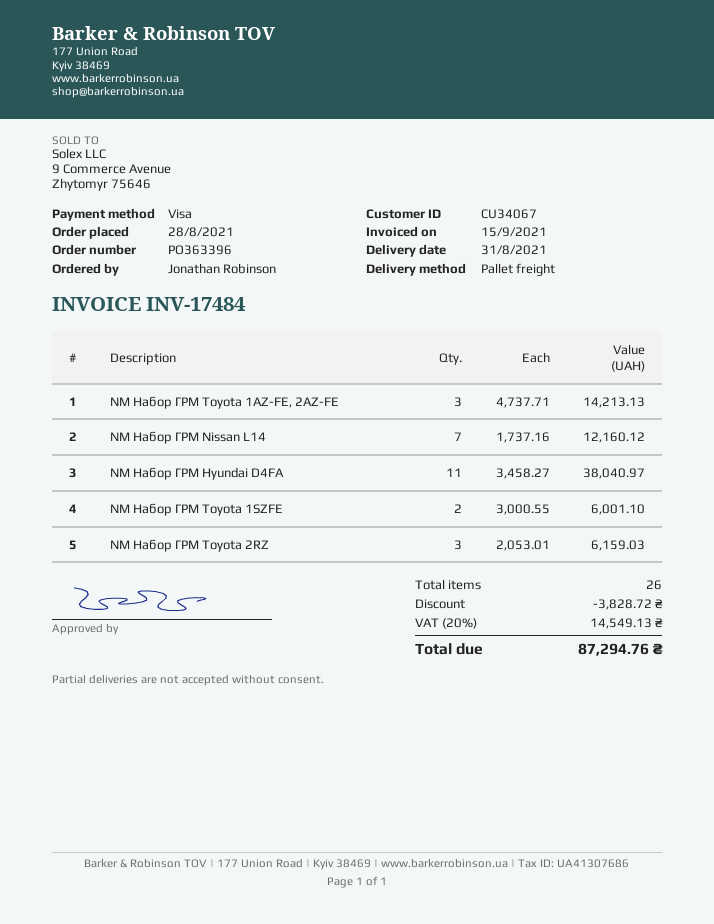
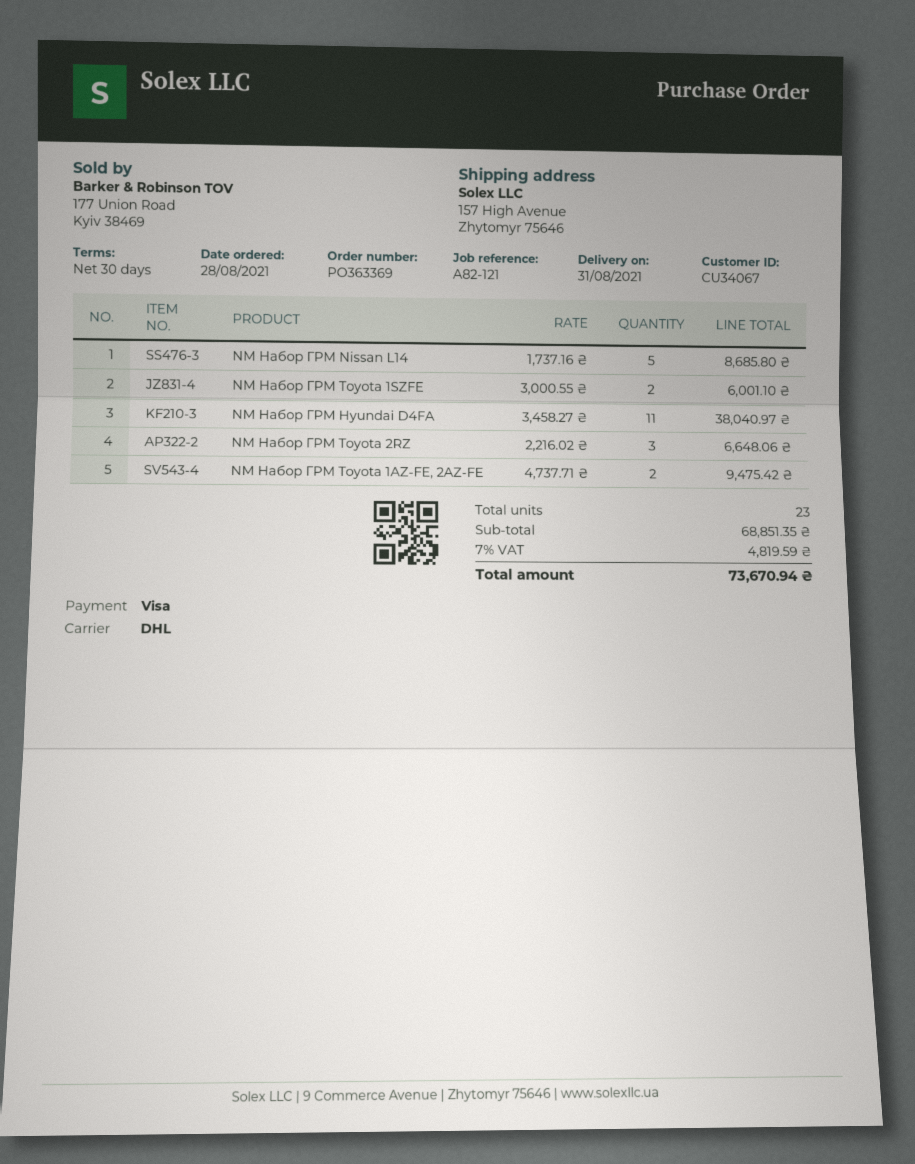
order number: PO363396 -> PO363369
shipping method: pallet freight -> DHL
NM Набор ГРМ Toyota 1AZ-FE, 2AZ-FE: 3 x 4737.71 = 14213.13 -> 2 x 4737.71 = 9475.42
NM Набор ГРМ Nissan L14: 7 x 1737.16 = 12160.12 -> 5 x 1737.16 = 8685.80
NM Набор ГРМ Toyota 2RZ: 3 x 2053.01 = 6159.03 -> 3 x 2216.02 = 6648.06
total quantity: 26 -> 23
discount: 3828.72 -> none
tax: 20% = 14549.13 -> 7% = 4819.59
total: 87294.76 -> 73670.94

